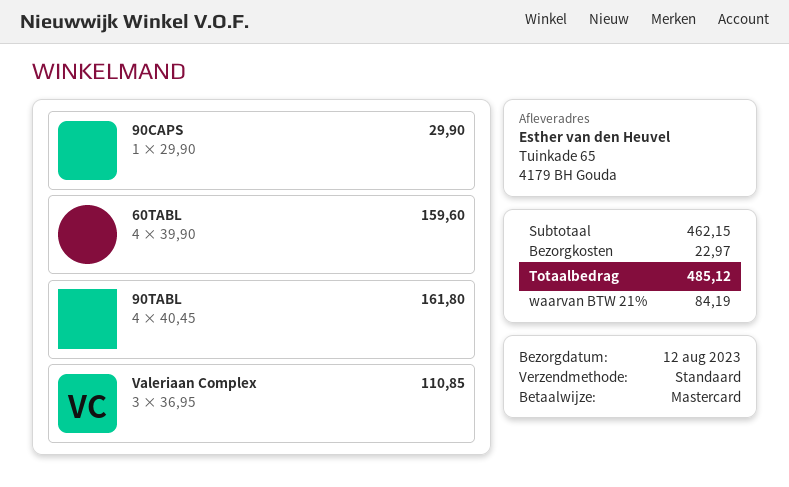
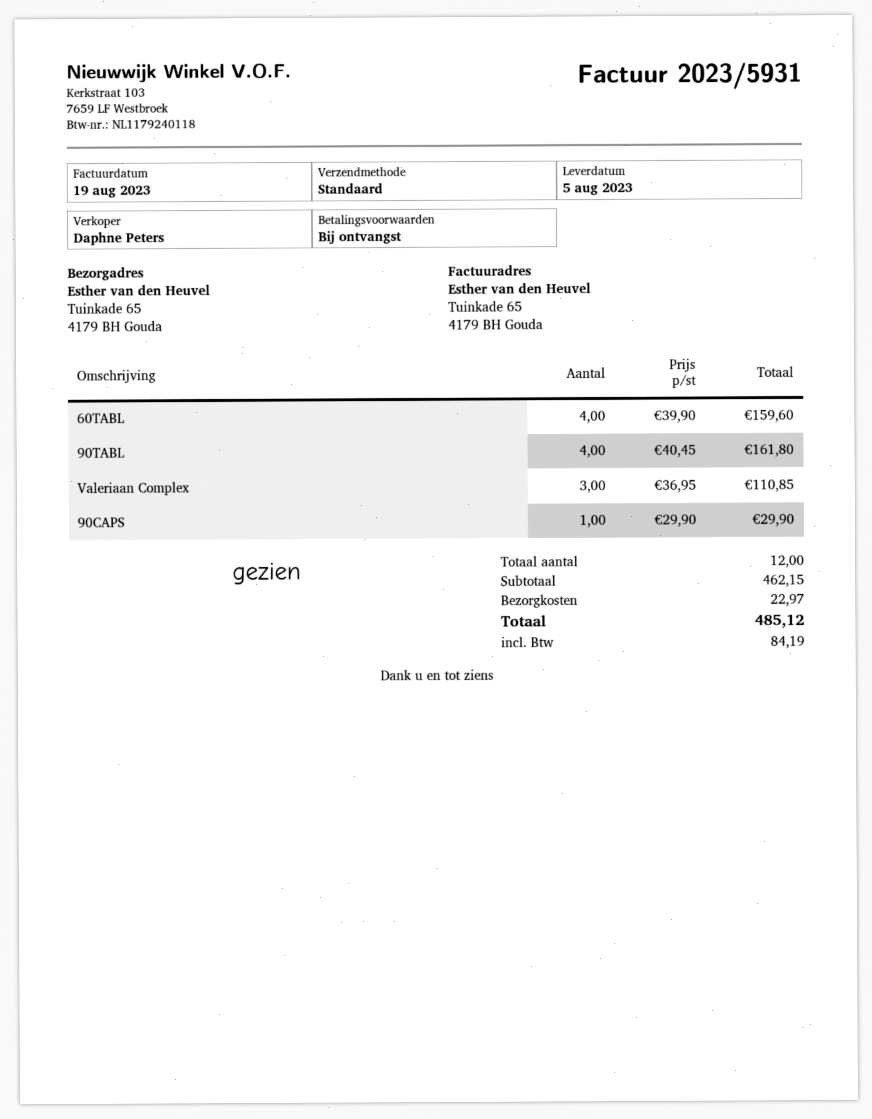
delivery date: 2023-08-12 -> 2023-08-05

